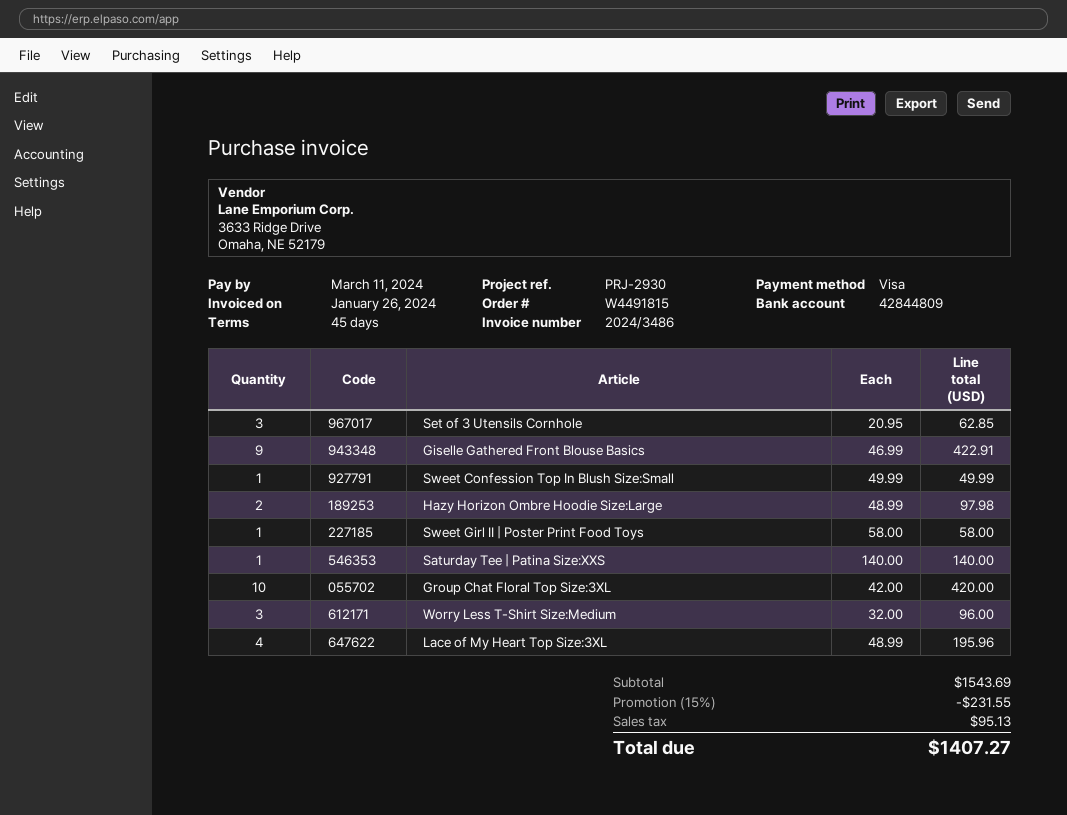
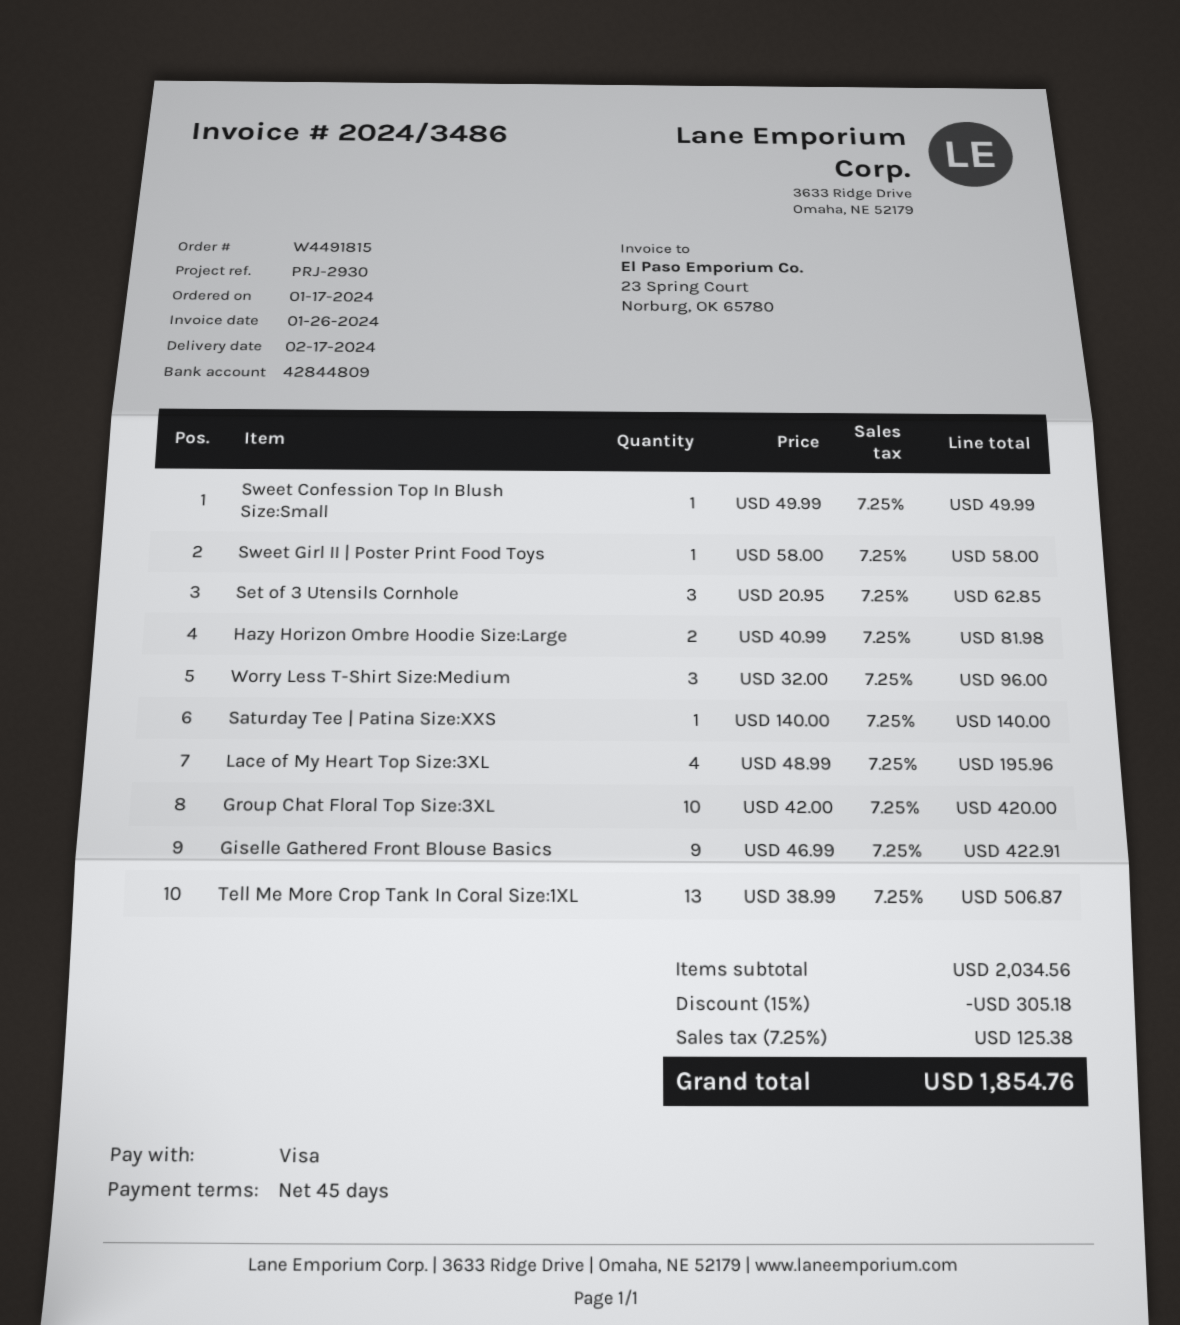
Hazy Horizon Ombre Hoodie Size:Large: 2 x 48.99 = 97.98 -> 2 x 40.99 = 81.98
Tell Me More Crop Tank In Coral Size:1XL: none -> 13 x 38.99 = 506.87
subtotal: 1543.69 -> 2034.56
discount: 15% = 231.55 -> 15% = 305.18
tax: 95.13 -> 125.38
total: 1407.27 -> 1854.76

